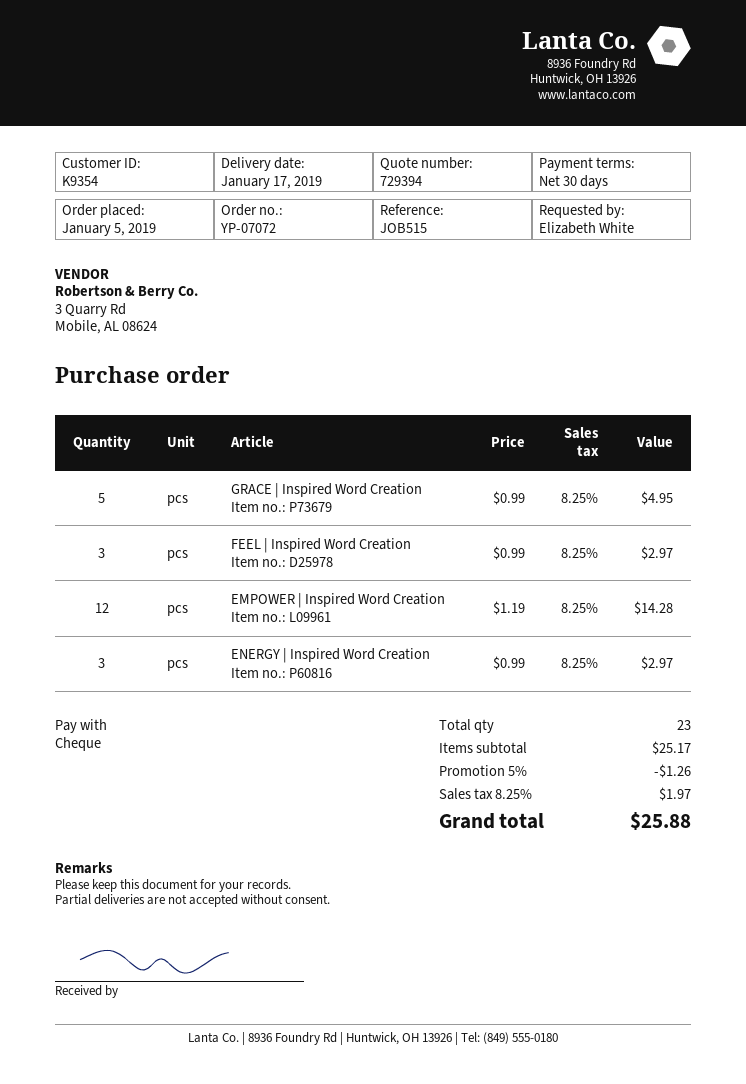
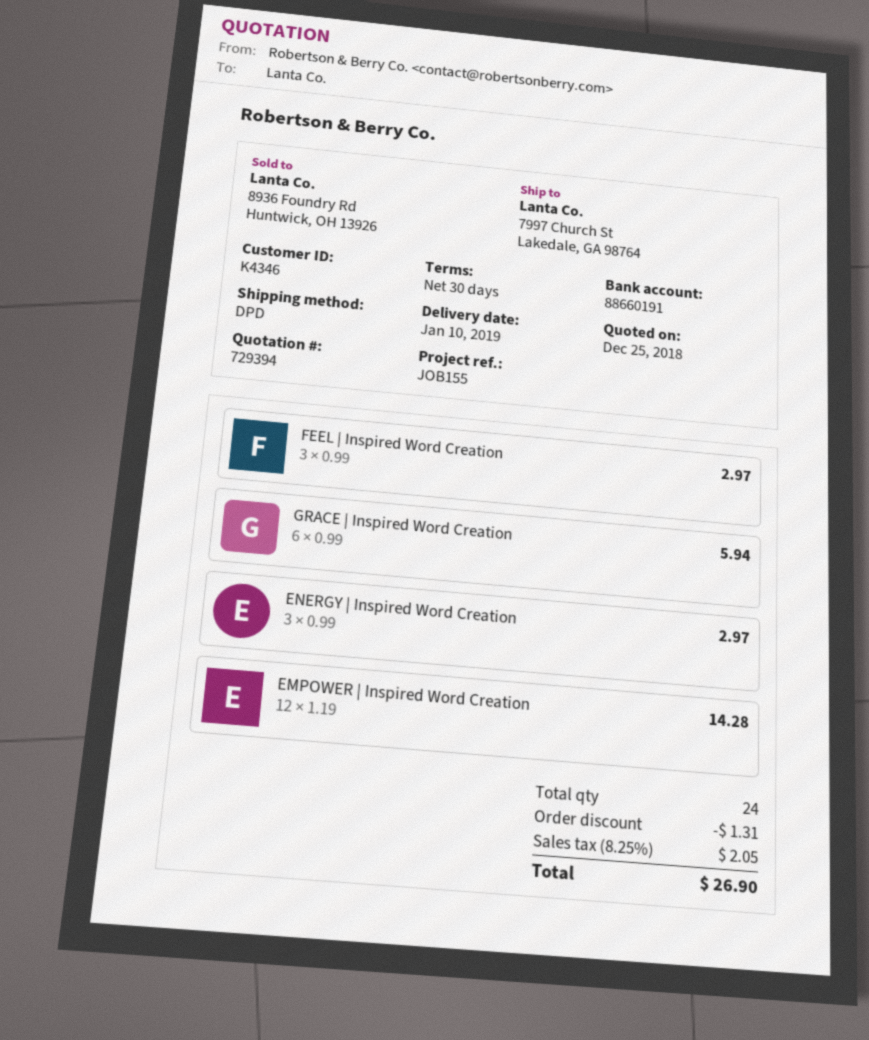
delivery date: 2019-01-17 -> 2019-01-10
customer number: K9354 -> K4346
reference: JOB515 -> JOB155
GRACE | Inspired Word Creation: 5 x 0.99 = 4.95 -> 6 x 0.99 = 5.94
total quantity: 23 -> 24
discount: 1.26 -> 1.31
tax: 8.25% = 1.97 -> 8.25% = 2.05
total: 25.88 -> 26.90

